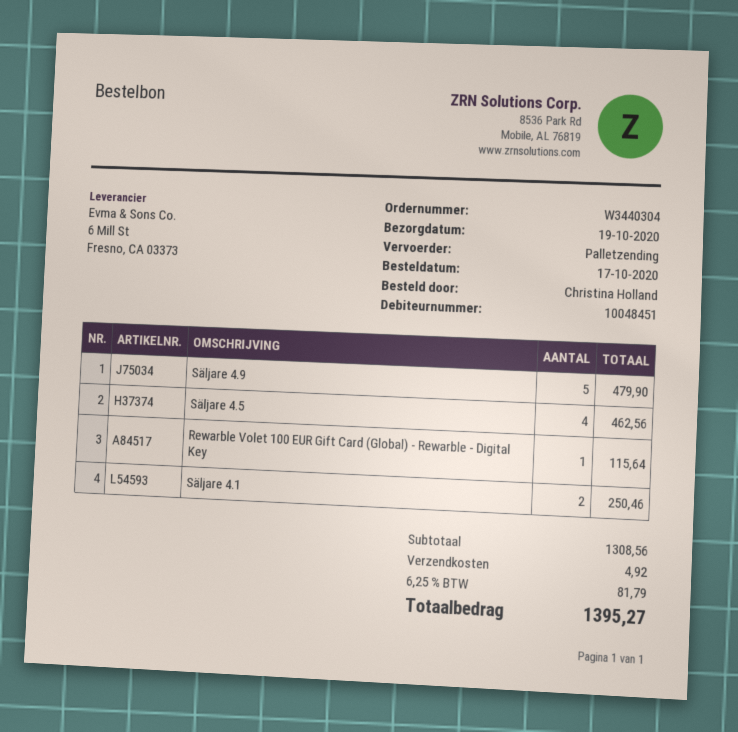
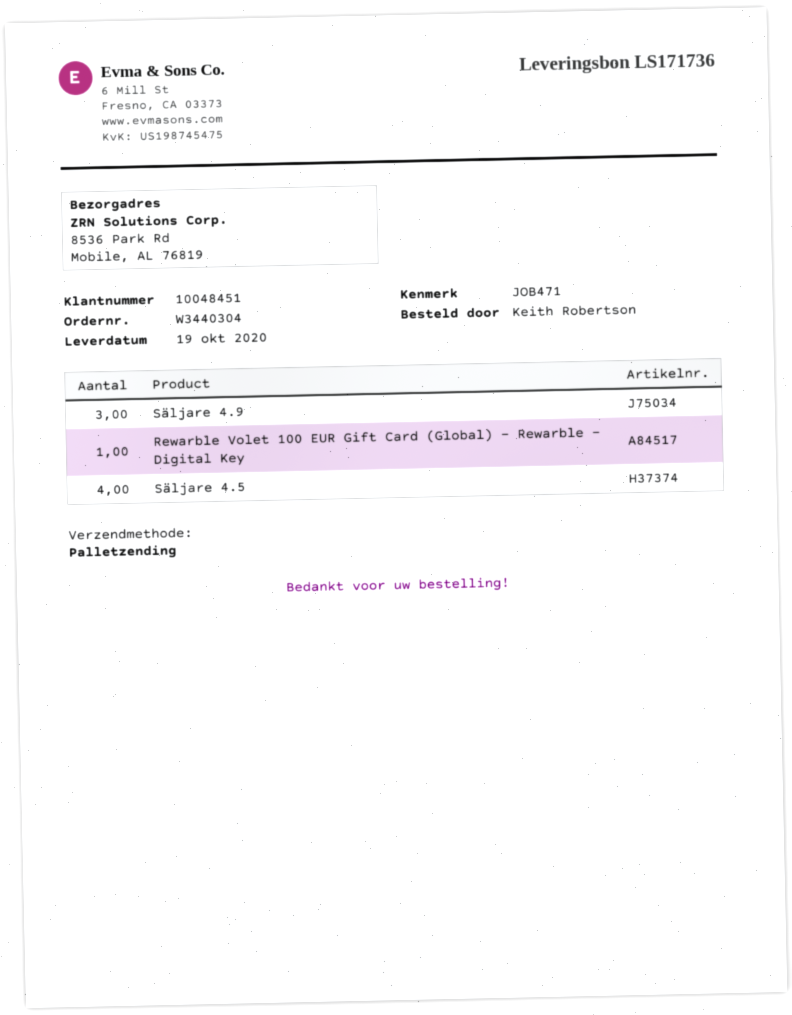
ordered by: Christina Holland -> Keith Robertson
Säljare 4.9: 5 -> 3
Säljare 4.1: 2 -> none

